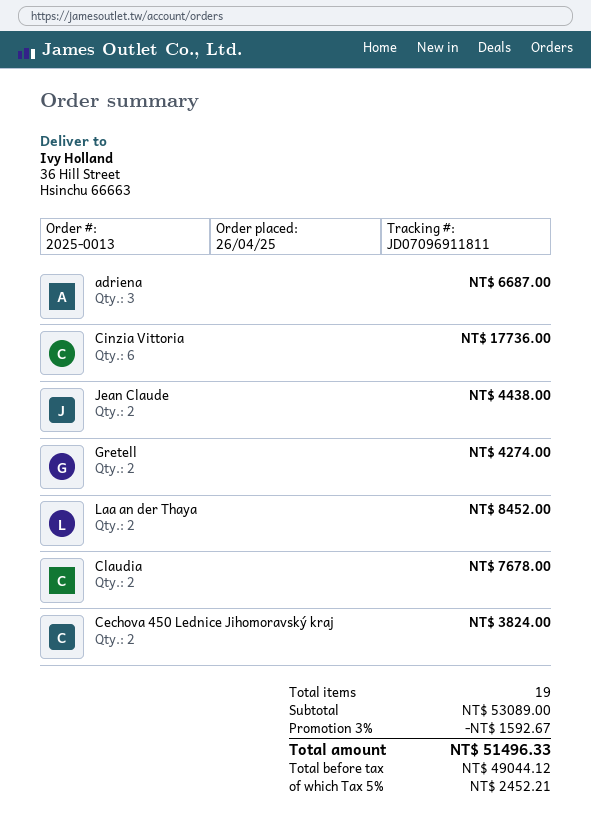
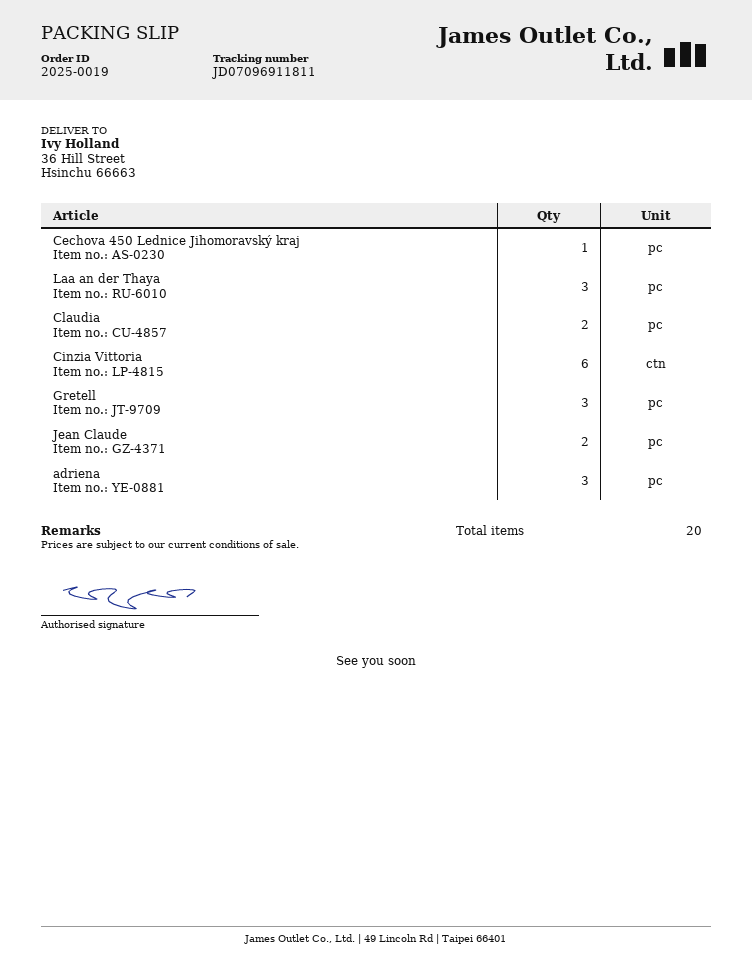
order number: 2025-0013 -> 2025-0019
Gretell: 2 -> 3
Laa an der Thaya: 2 -> 3
Cechova 450 Lednice Jihomoravský kraj: 2 -> 1
total quantity: 19 -> 20

